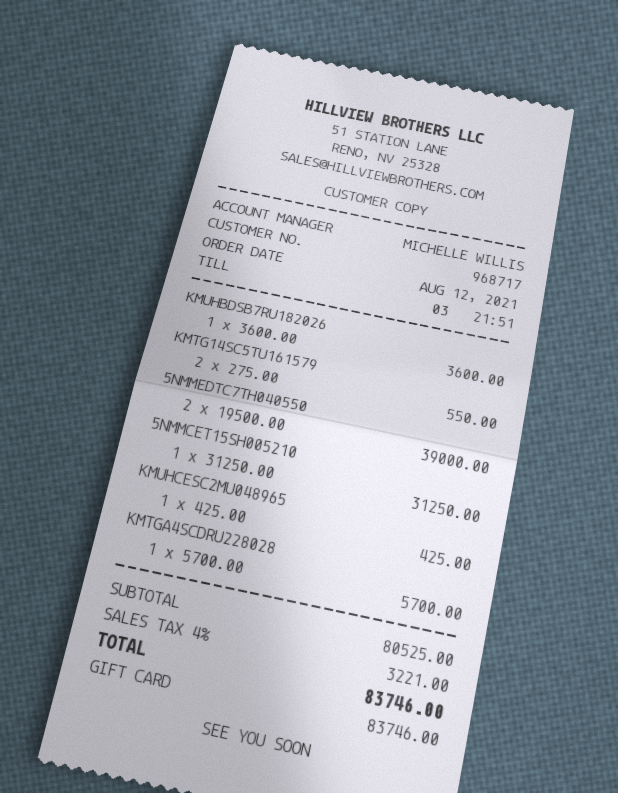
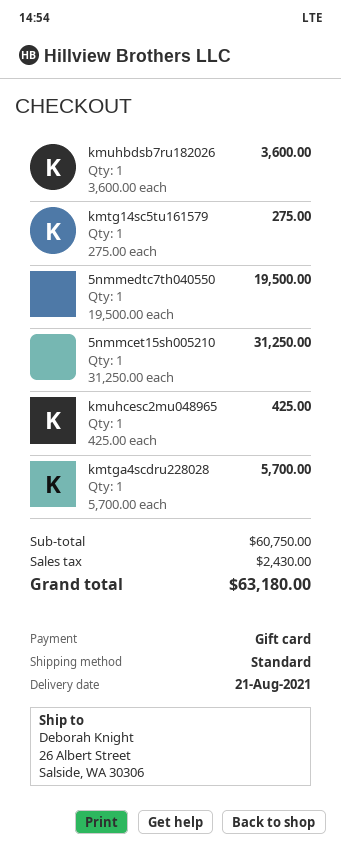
KMTG14SC5TU161579: 2 x 275.00 = 550.00 -> 1 x 275.00 = 275.00
5NMMEDTC7TH040550: 2 x 19500.00 = 39000.00 -> 1 x 19500.00 = 19500.00
subtotal: 80525.00 -> 60750.00
tax: 3221.00 -> 2430.00
total: 83746.00 -> 63180.00

